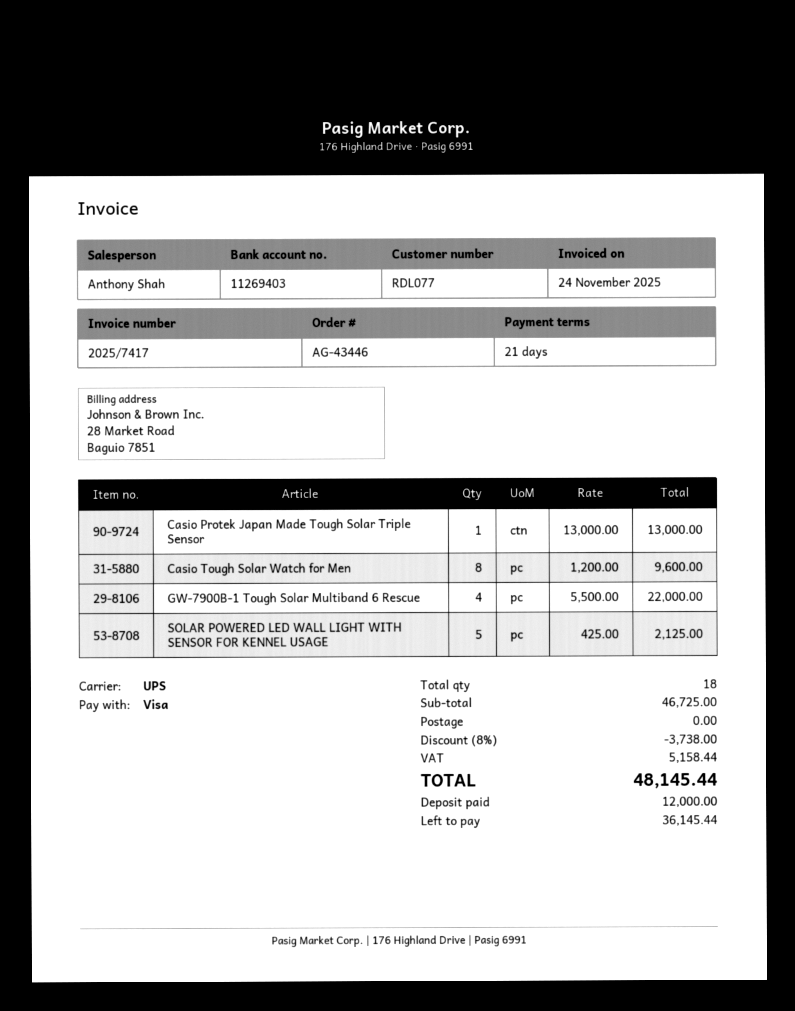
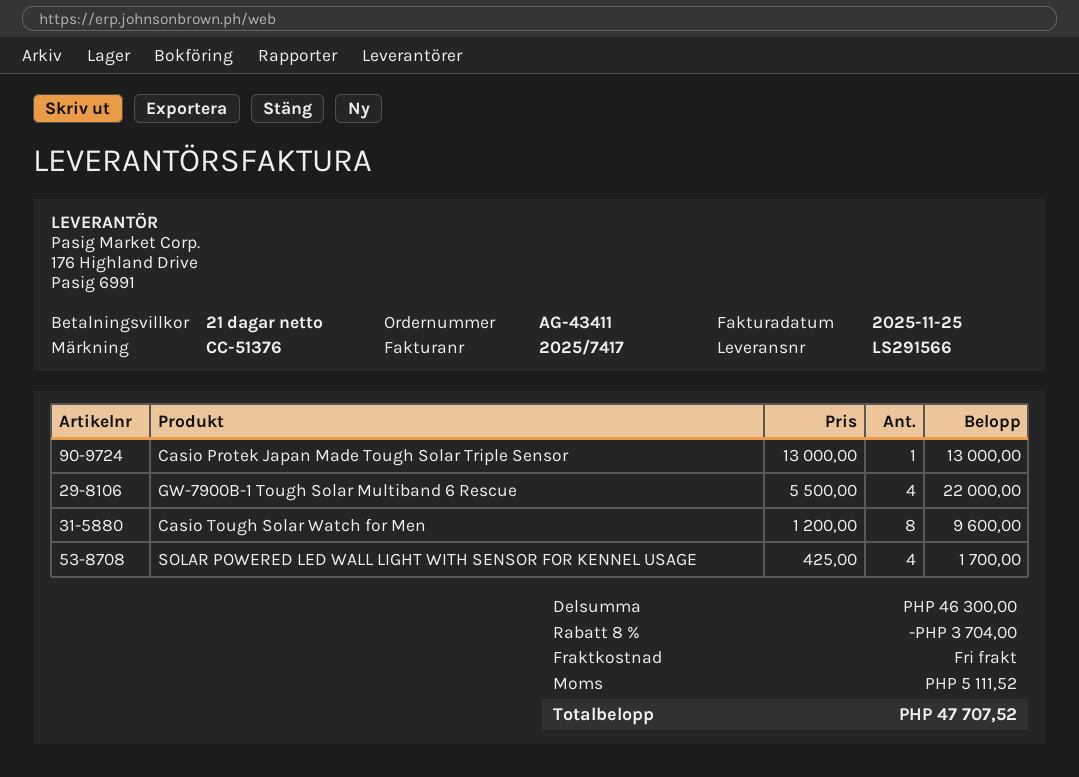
order number: AG-43446 -> AG-43411
invoice date: 2025-11-24 -> 2025-11-25
SOLAR POWERED LED WALL LIGHT WITH SENSOR FOR KENNEL USAGE: 5 x 425.00 = 2125.00 -> 4 x 425.00 = 1700.00
subtotal: 46725.00 -> 46300.00
discount: 8% = 3738.00 -> 8% = 3704.00
tax: 5158.44 -> 5111.52
total: 48145.44 -> 47707.52

